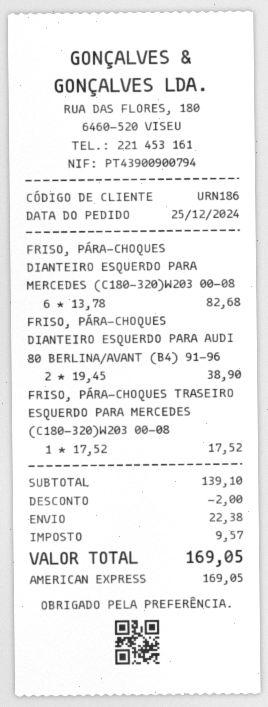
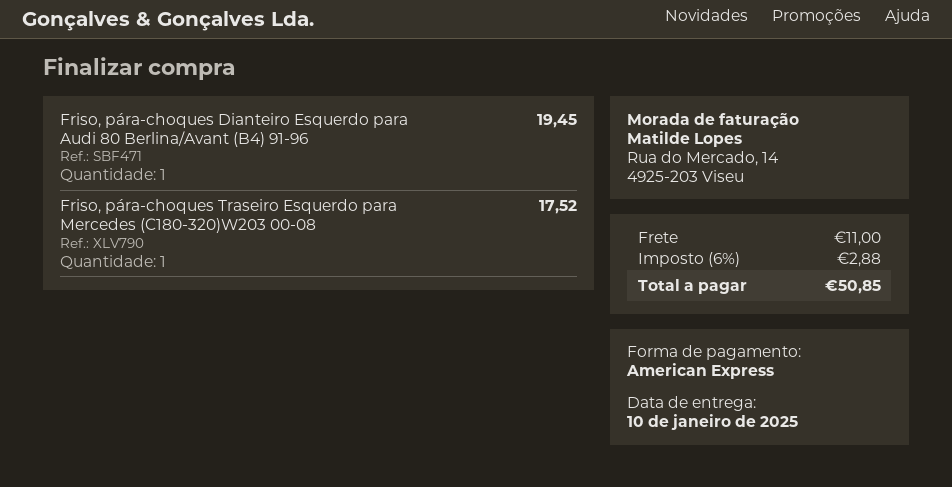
FRISO, PÁRA-CHOQUES DIANTEIRO ESQUERDO PARA MERCEDES (C180-320)W203 00-08: 6 for 82.68 -> none
FRISO, PÁRA-CHOQUES DIANTEIRO ESQUERDO PARA AUDI 80 BERLINA/AVANT (B4) 91-96: 2 for 38.90 -> 1 for 19.45
discount: 2.00 -> none
shipping: 22.38 -> 11.00
tax: 9.57 -> 2.88
total: 169.05 -> 50.85

